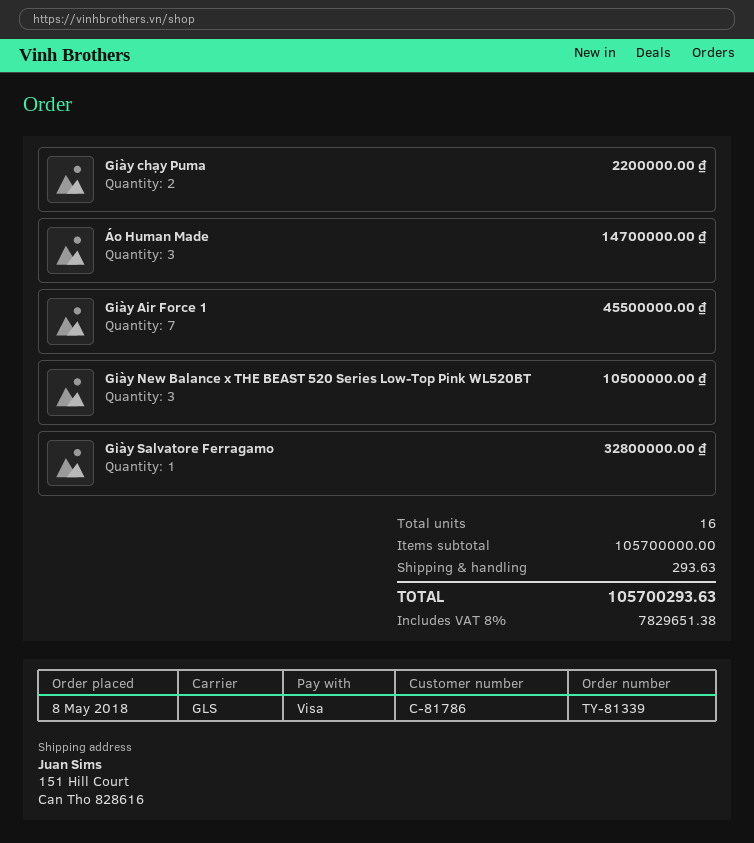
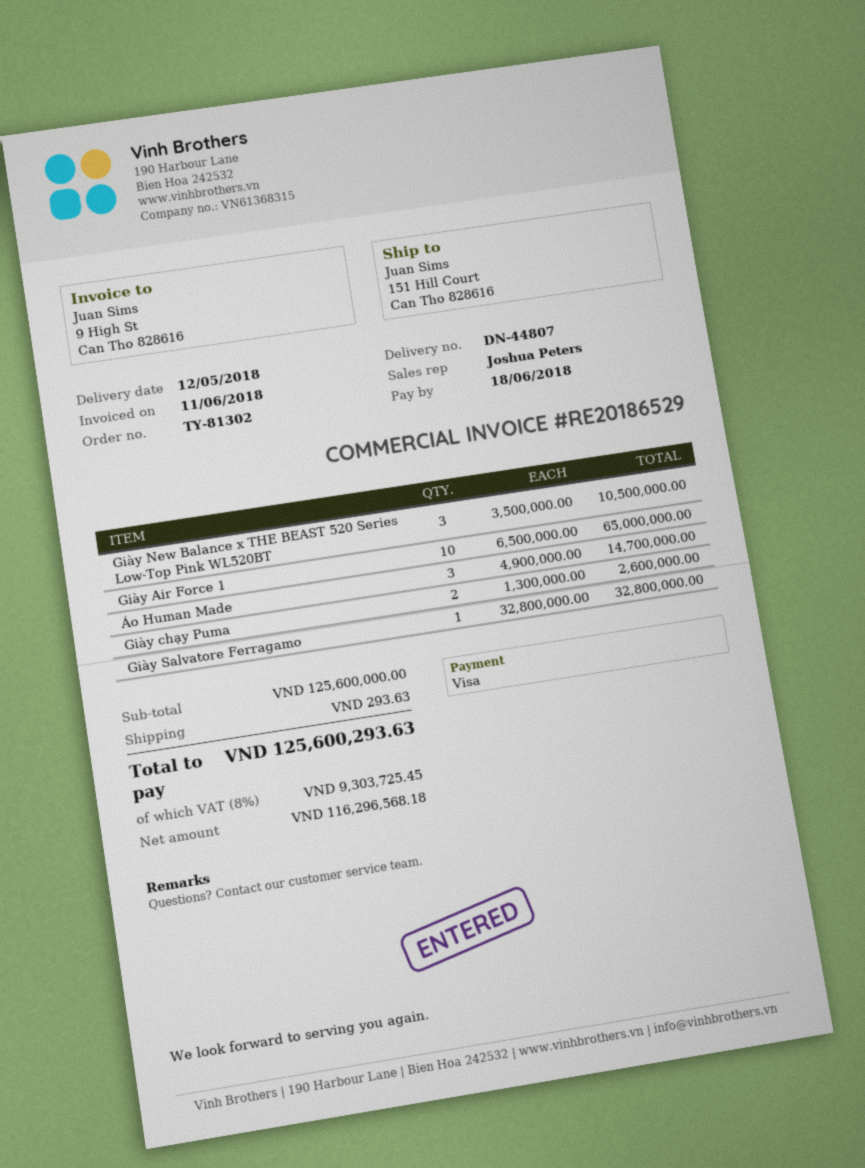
order number: TY-81339 -> TY-81302
Giày chạy Puma: 2 for 2200000.00 -> 2 for 2600000.00
Giày Air Force 1: 7 for 45500000.00 -> 10 for 65000000.00
subtotal: 105700000.00 -> 125600000.00
tax: 8% = 7829651.38 -> 8% = 9303725.45
total: 105700293.63 -> 125600293.63

